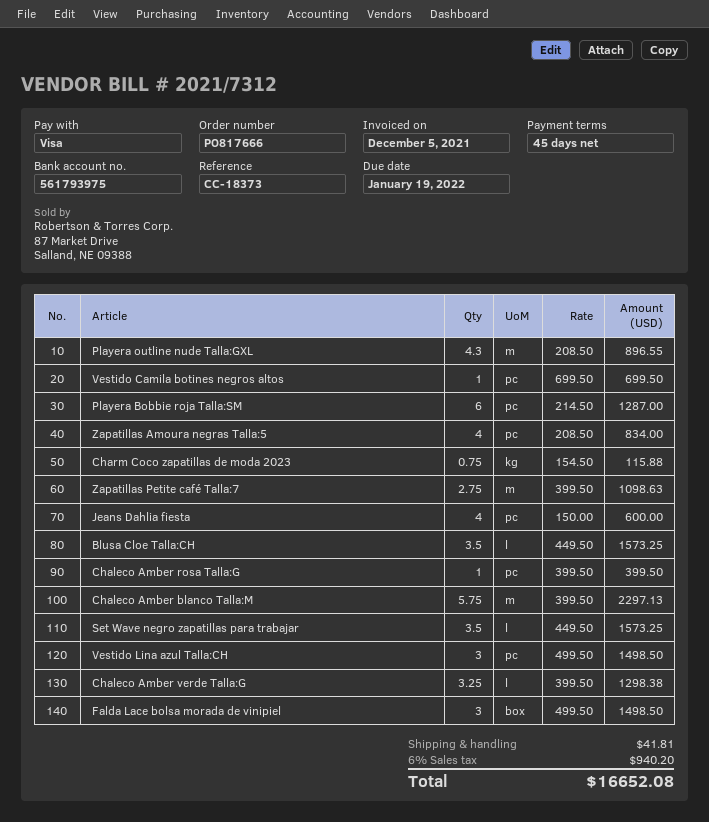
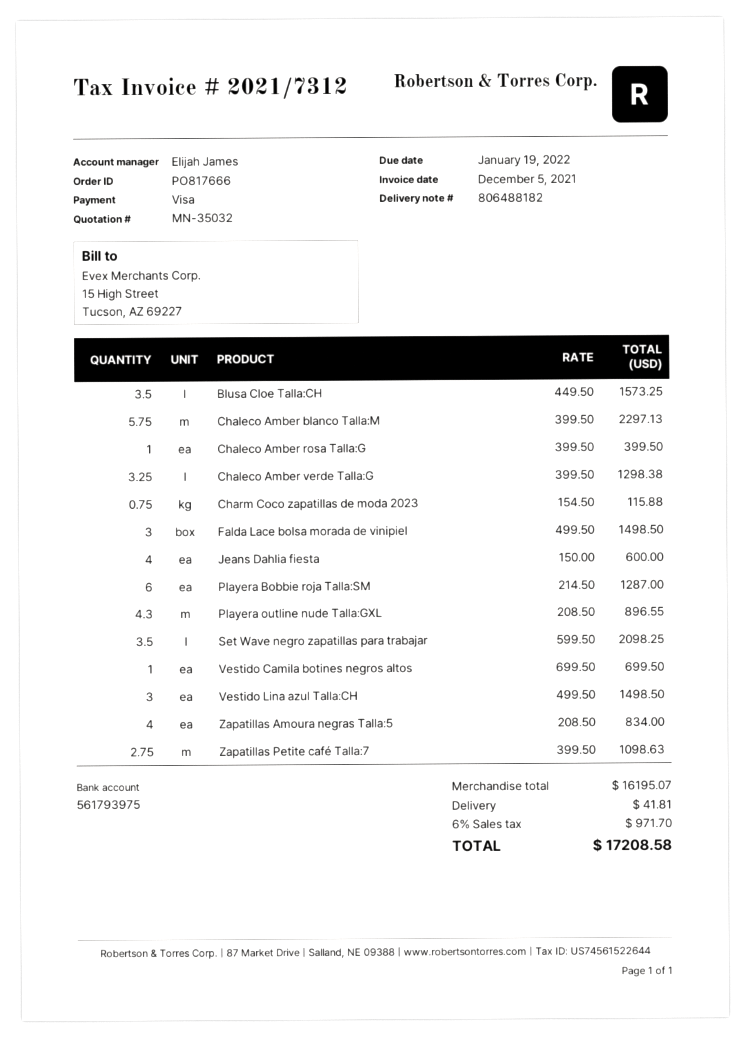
Set Wave negro zapatillas para trabajar: 3.5 x 449.50 = 1573.25 -> 3.5 x 599.50 = 2098.25
tax: 6% = 940.20 -> 6% = 971.70
total: 16652.08 -> 17208.58

